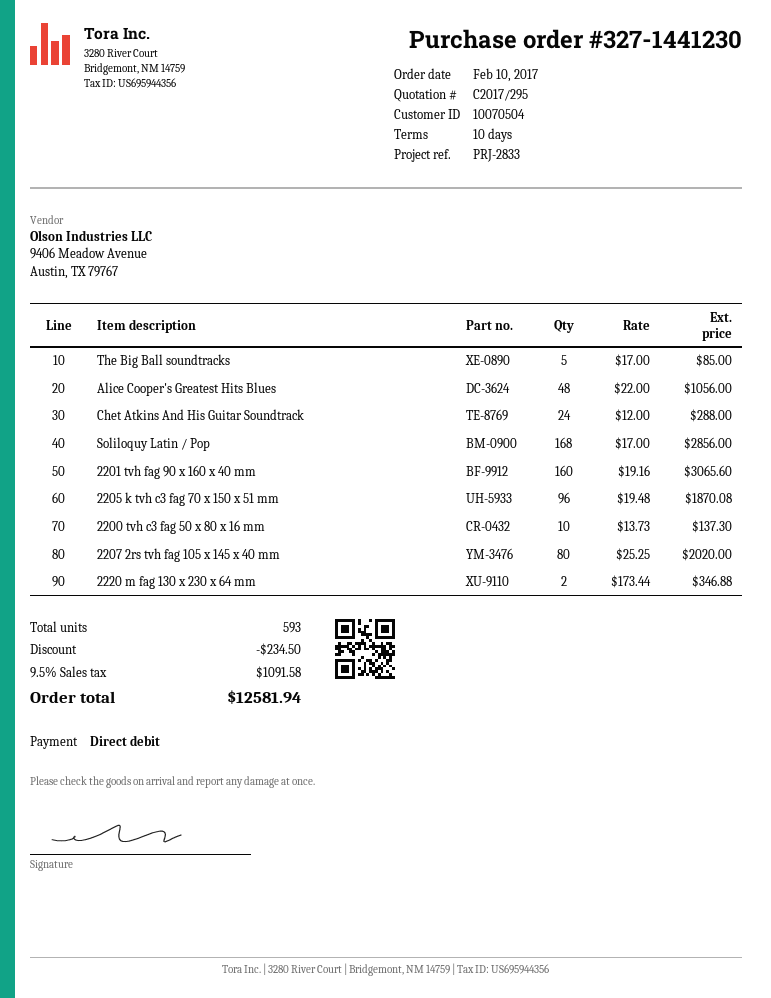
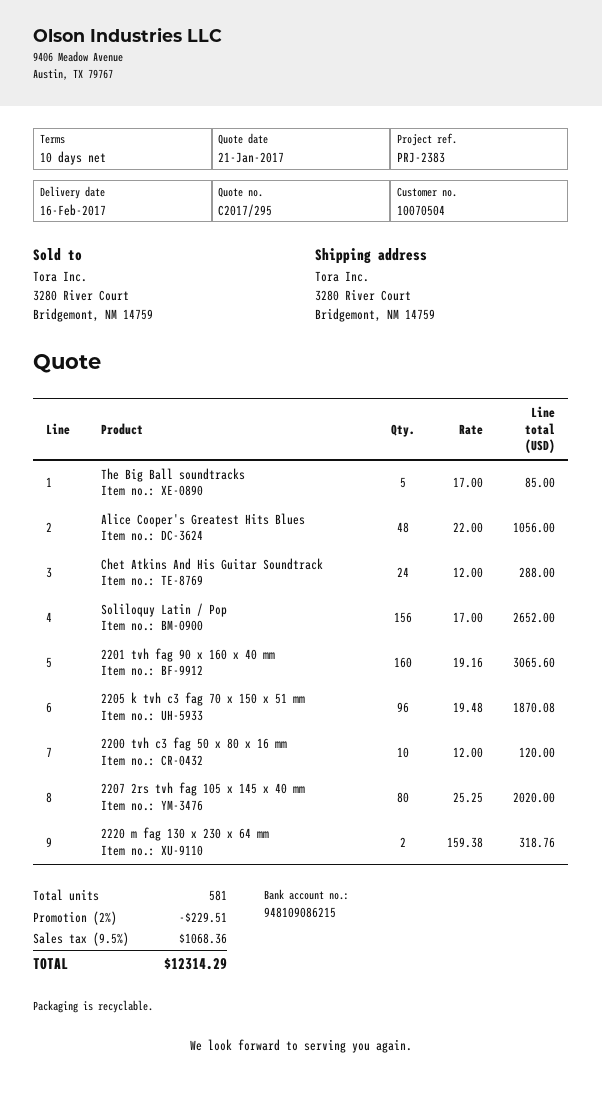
reference: PRJ-2833 -> PRJ-2383
Soliloquy Latin / Pop: 168 x 17.00 = 2856.00 -> 156 x 17.00 = 2652.00
2200 tvh c3 fag 50 x 80 x 16 mm: 10 x 13.73 = 137.30 -> 10 x 12.00 = 120.00
2220 m fag 130 x 230 x 64 mm: 2 x 173.44 = 346.88 -> 2 x 159.38 = 318.76
total quantity: 593 -> 581
discount: 234.50 -> 229.51
tax: 9.5% = 1091.58 -> 9.5% = 1068.36
total: 12581.94 -> 12314.29

